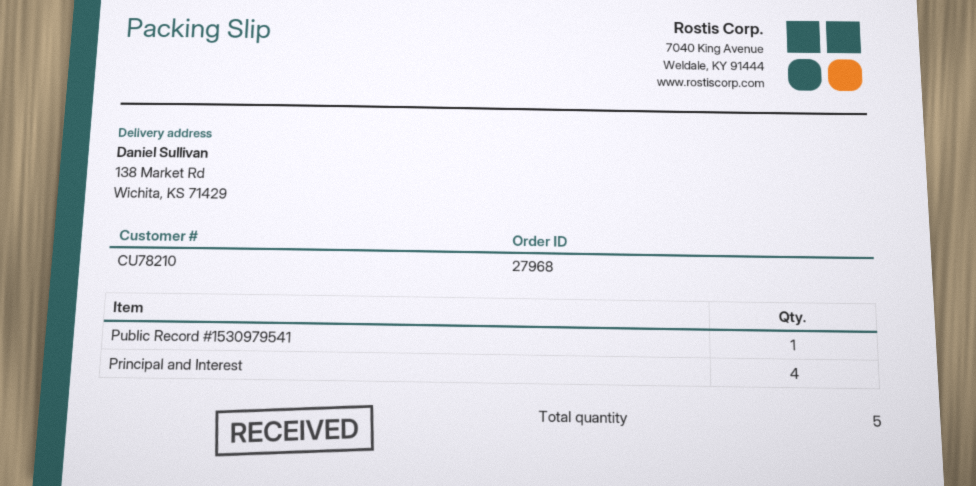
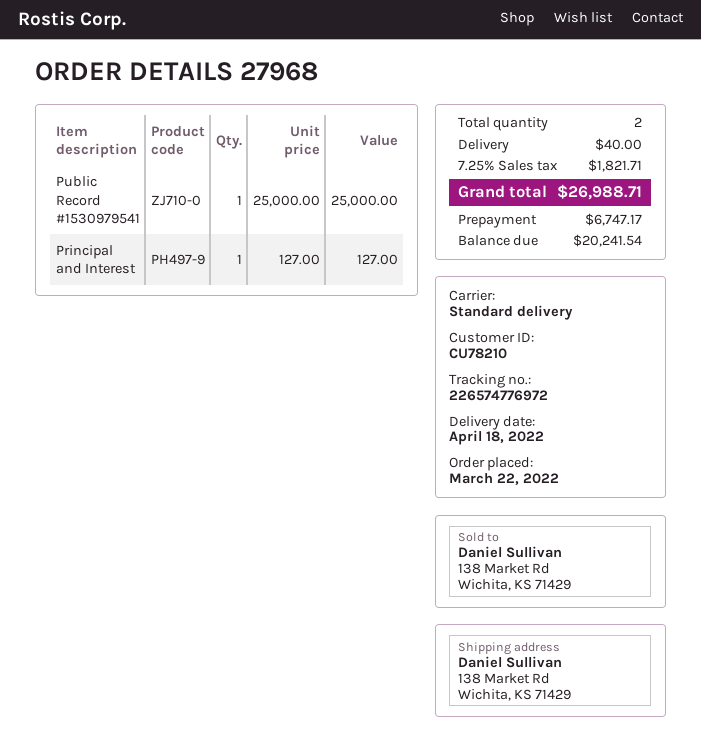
Principal and Interest: 4 -> 1
total quantity: 5 -> 2

